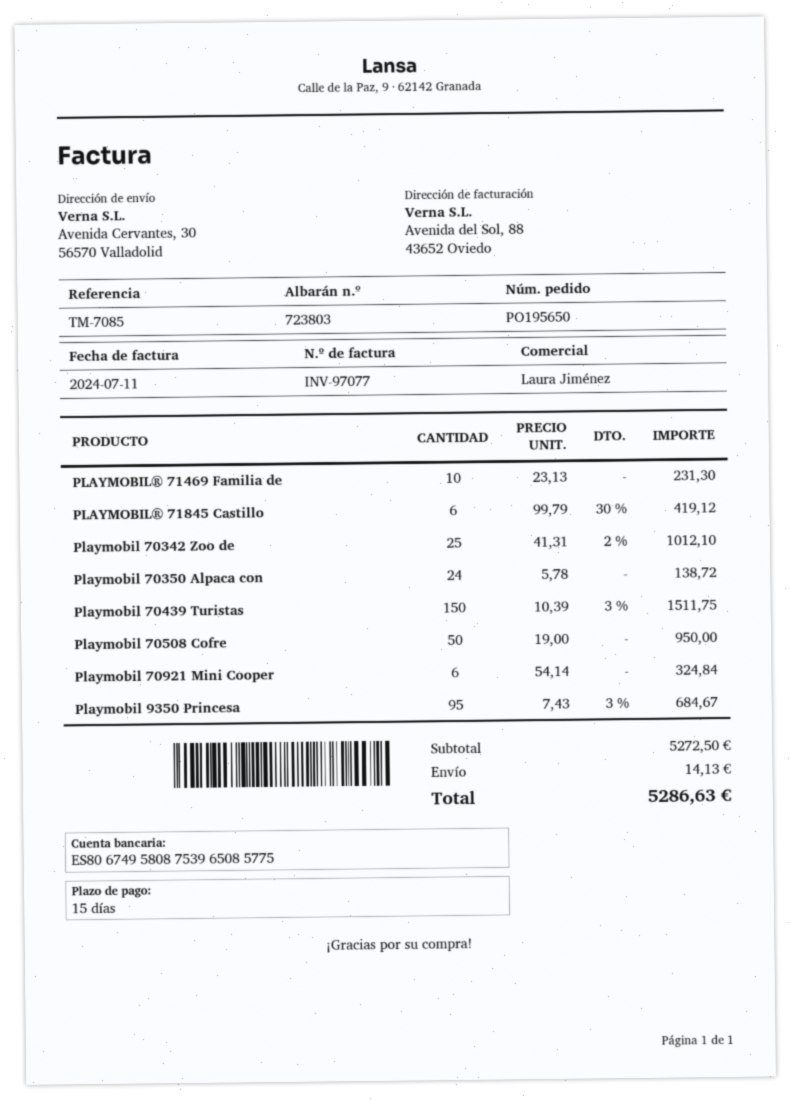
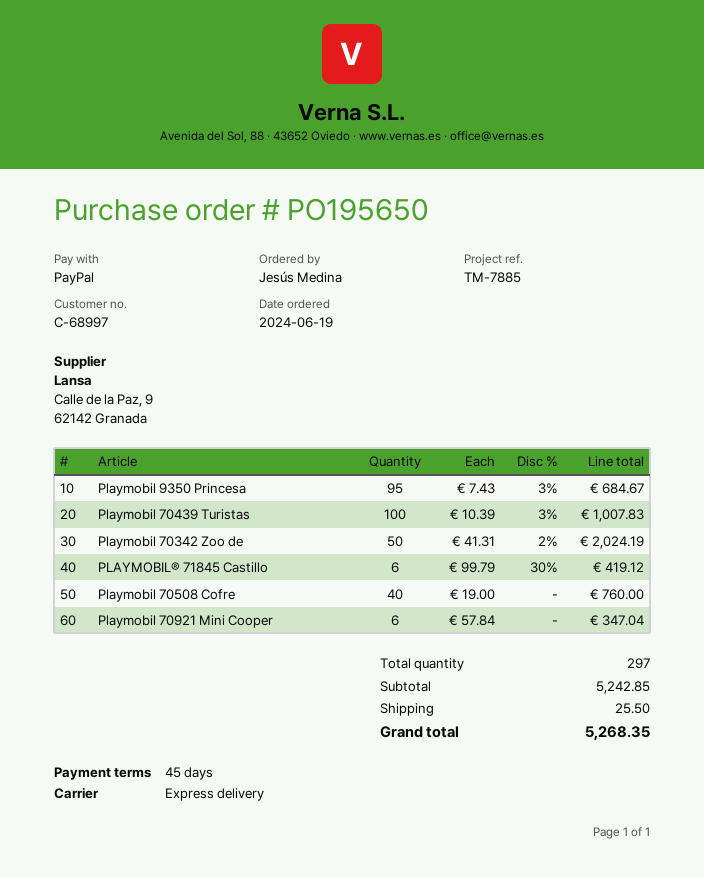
payment terms: 15 days -> 45 days
reference: TM-7085 -> TM-7885
PLAYMOBIL® 71469 Familia de: 10 x 23.13 = 231.30 -> none
Playmobil 70342 Zoo de: 25 x 41.31 - 2% = 1012.10 -> 50 x 41.31 - 2% = 2024.19
Playmobil 70350 Alpaca con: 24 x 5.78 = 138.72 -> none
Playmobil 70439 Turistas: 150 x 10.39 - 3% = 1511.75 -> 100 x 10.39 - 3% = 1007.83
Playmobil 70508 Cofre: 50 x 19.00 = 950.00 -> 40 x 19.00 = 760.00
Playmobil 70921 Mini Cooper: 6 x 54.14 = 324.84 -> 6 x 57.84 = 347.04
subtotal: 5272.50 -> 5242.85
shipping: 14.13 -> 25.50
total: 5286.63 -> 5268.35

